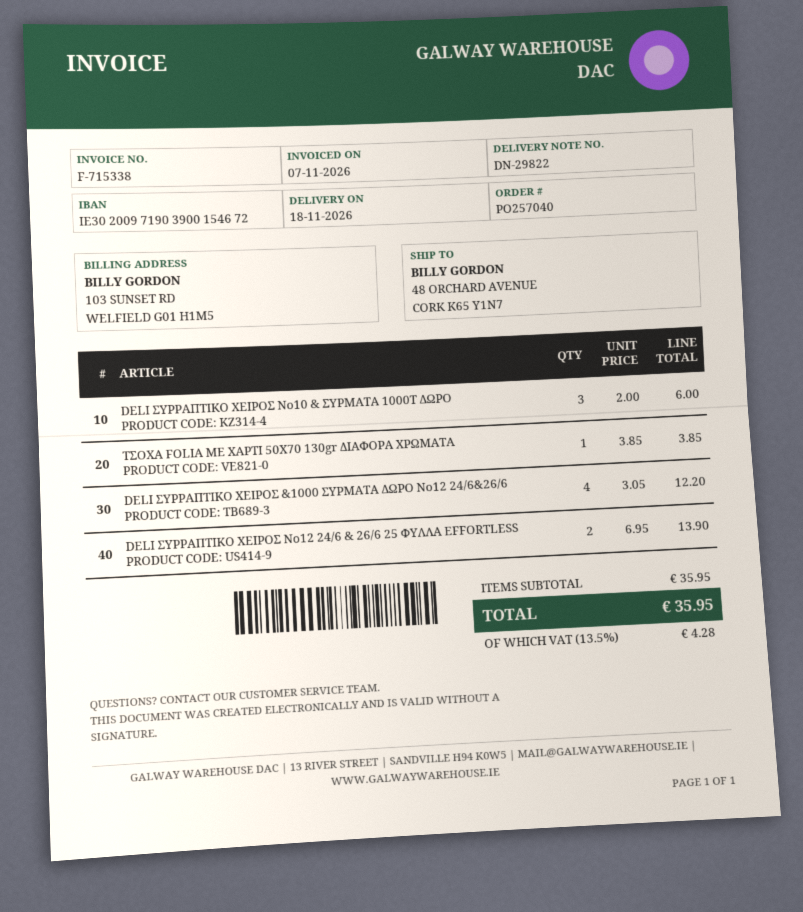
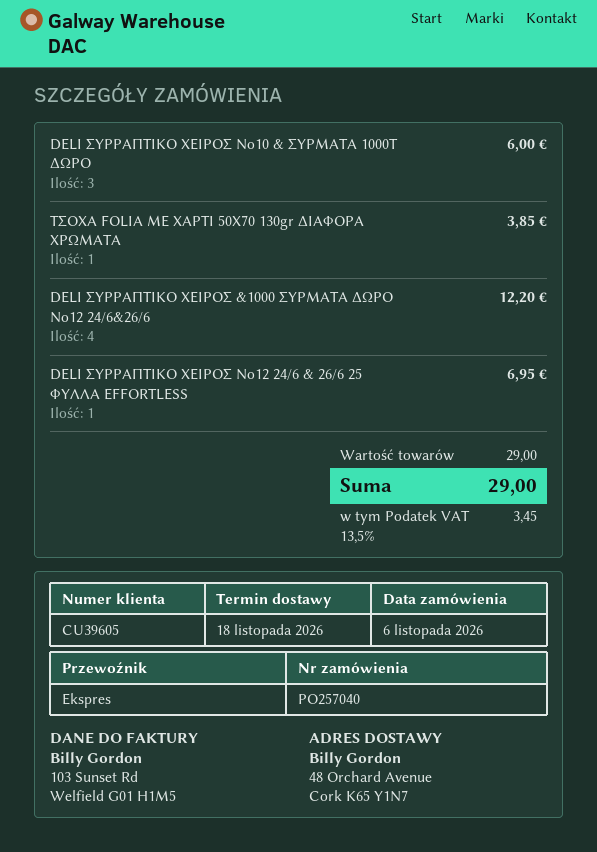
DELI ΣΥΡΡΑΠΤΙΚΟ ΧΕΙΡΟΣ Νο12 24/6 & 26/6 25 ΦΥΛΛΑ EFFORTLESS: 2 for 13.90 -> 1 for 6.95
subtotal: 35.95 -> 29.00
tax: 13.5% = 4.28 -> 13.5% = 3.45
total: 35.95 -> 29.00

